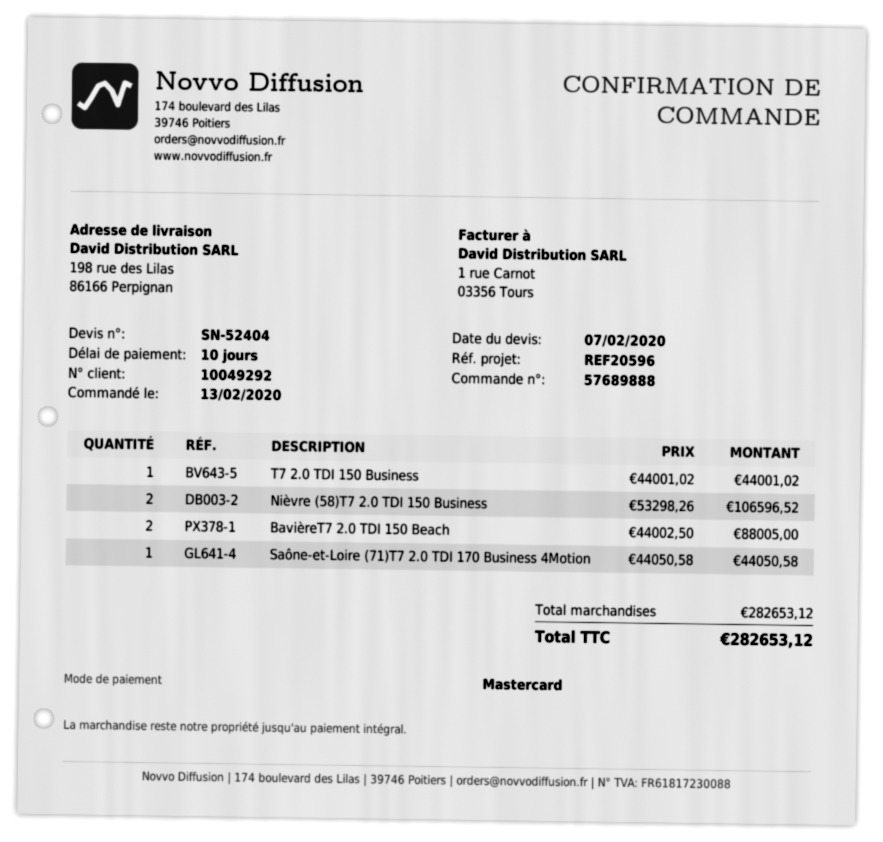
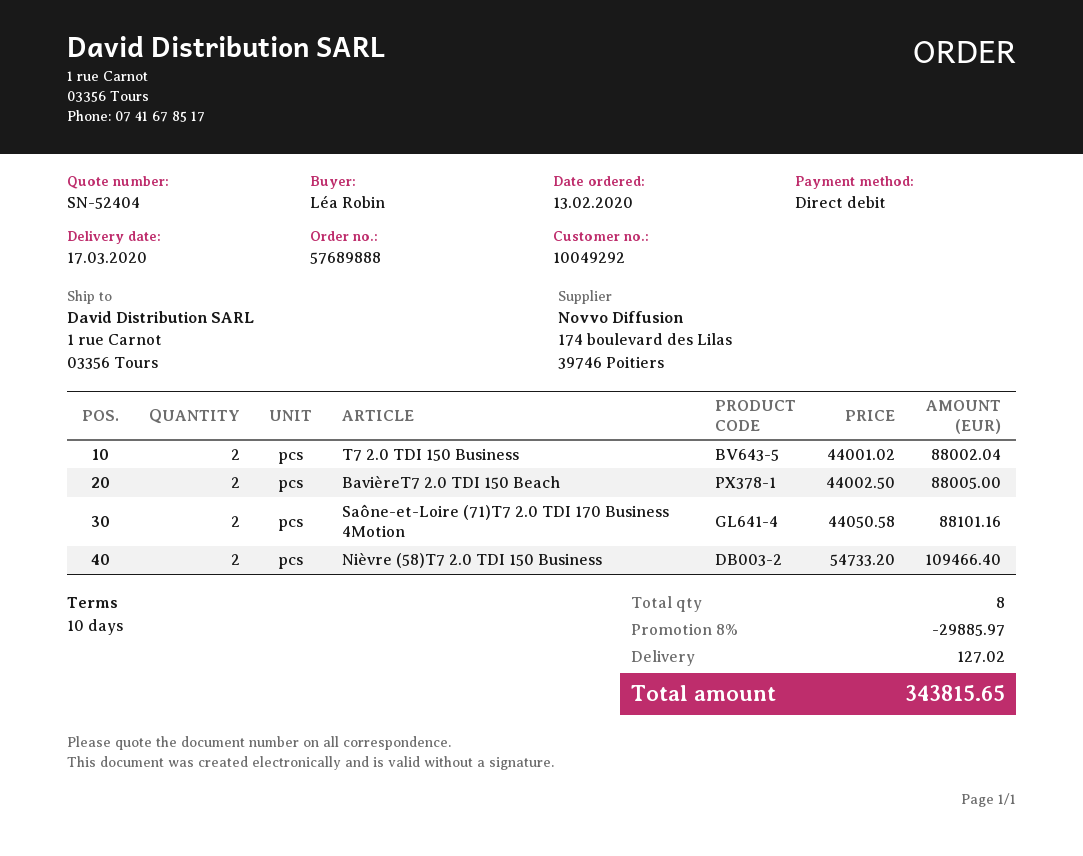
payment method: Mastercard -> direct debit
ship to: 198 rue des Lilas, 86166 Perpignan -> 1 rue Carnot, 03356 Tours
T7 2.0 TDI 150 Business: 1 x 44001.02 = 44001.02 -> 2 x 44001.02 = 88002.04
Nièvre (58)T7 2.0 TDI 150 Business: 2 x 53298.26 = 106596.52 -> 2 x 54733.20 = 109466.40
Saône-et-Loire (71)T7 2.0 TDI 170 Business 4Motion: 1 x 44050.58 = 44050.58 -> 2 x 44050.58 = 88101.16
discount: none -> 8% = 29885.97
shipping: none -> 127.02
total: 282653.12 -> 343815.65

